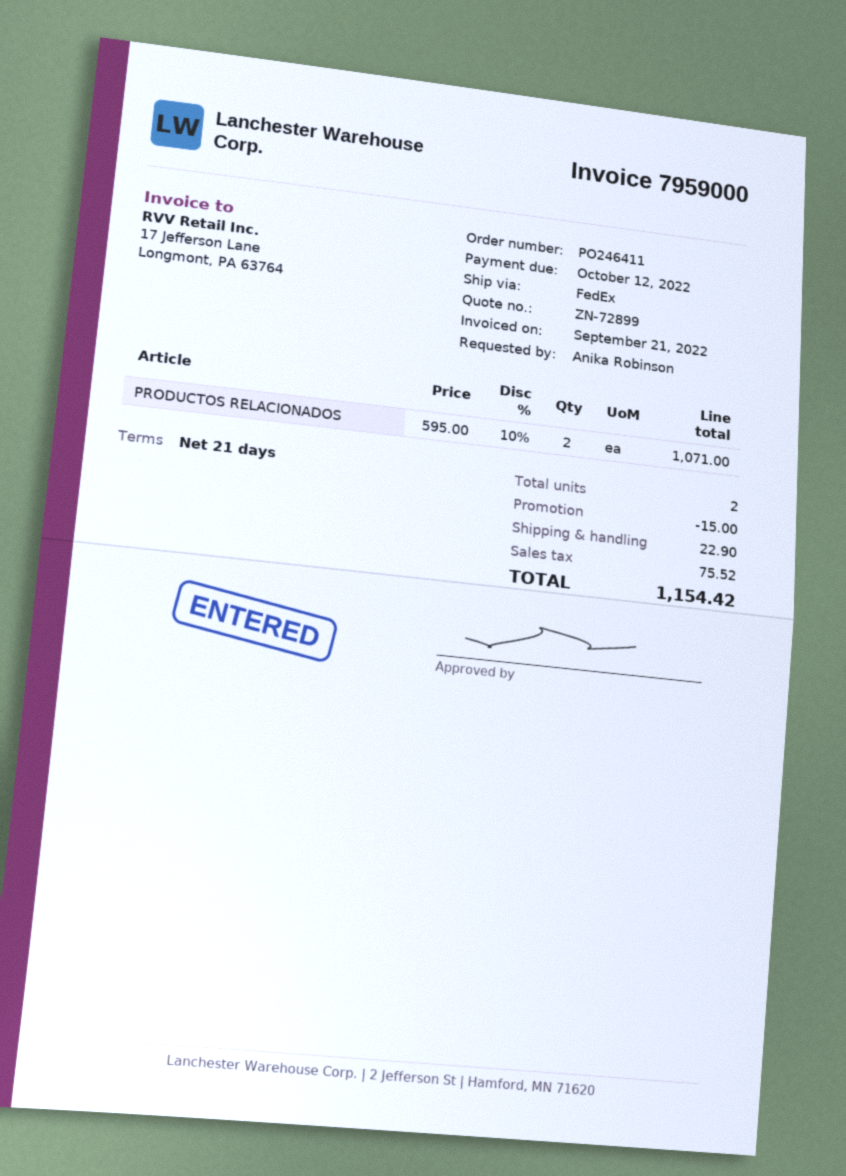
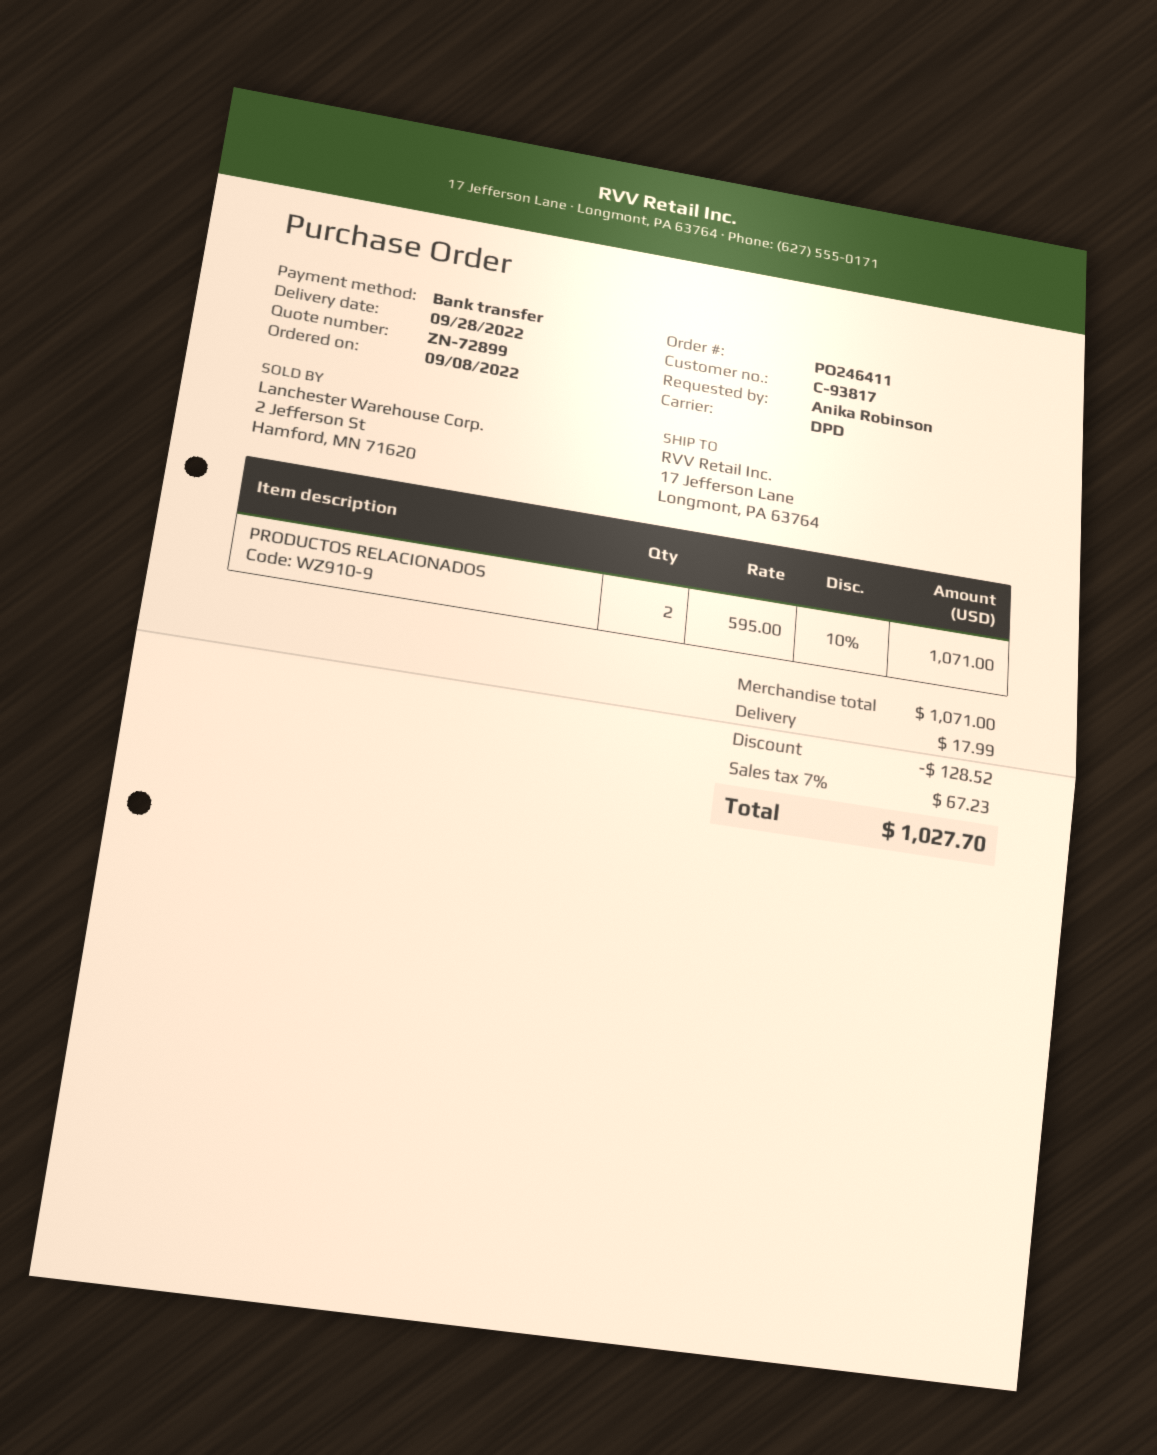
shipping method: FedEx -> DPD
discount: 15.00 -> 128.52
shipping: 22.90 -> 17.99
tax: 75.52 -> 67.23
total: 1154.42 -> 1027.70

